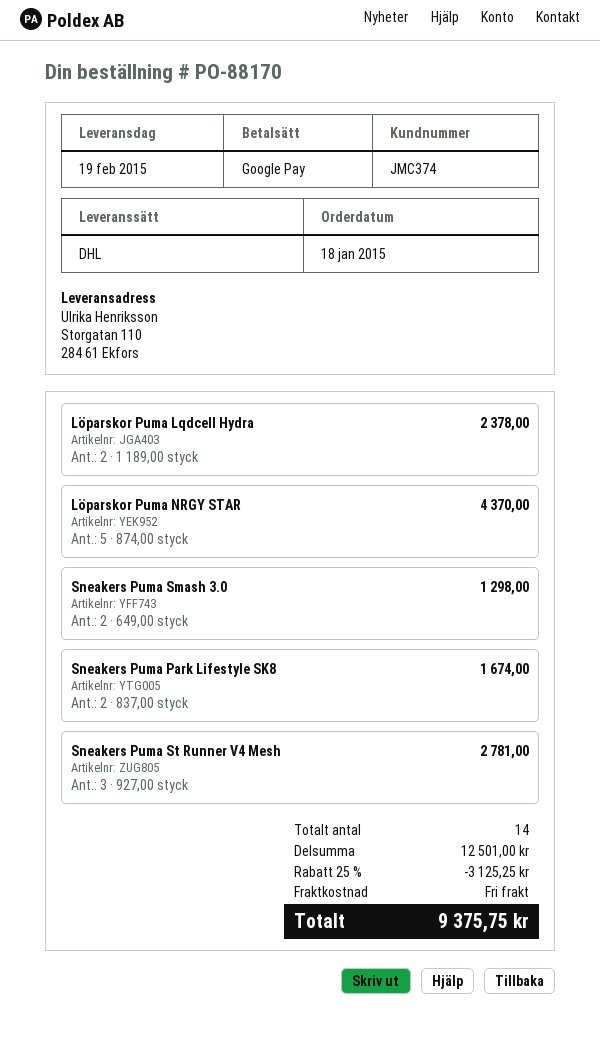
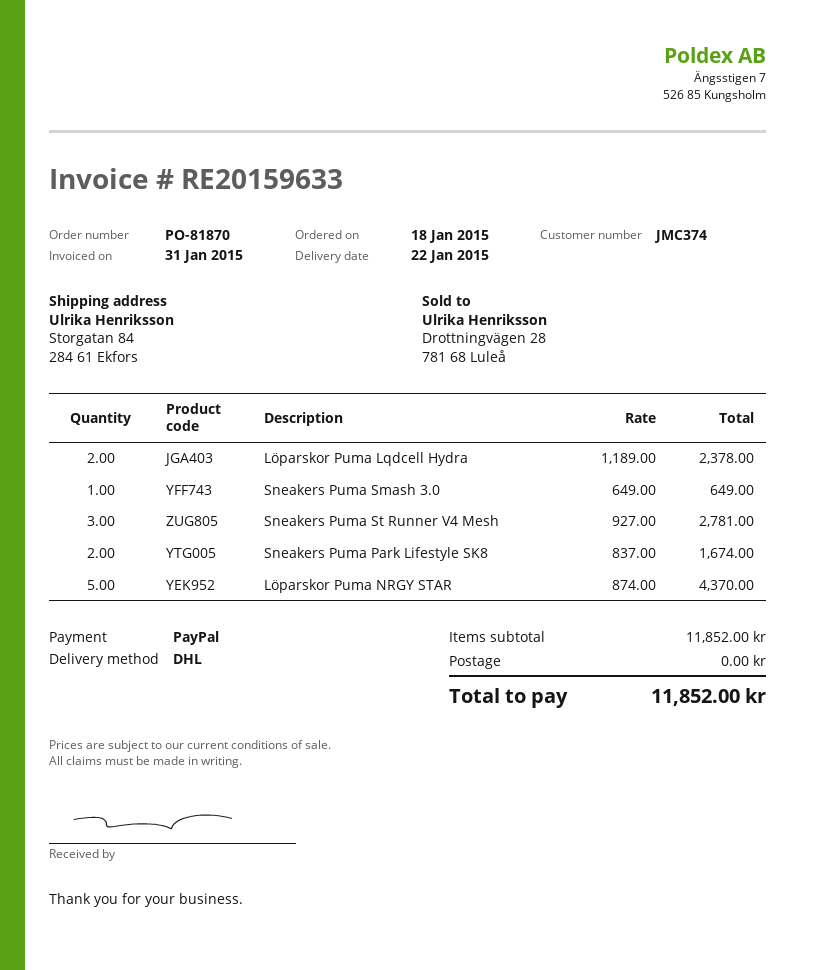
order number: PO-88170 -> PO-81870
delivery date: 2015-02-19 -> 2015-01-22
payment method: Google Pay -> PayPal
ship to: Storgatan 110, 284 61 Ekfors -> Storgatan 84, 284 61 Ekfors
Sneakers Puma Smash 3.0: 2 x 649.00 = 1298.00 -> 1 x 649.00 = 649.00
subtotal: 12501.00 -> 11852.00
discount: 25% = 3125.25 -> none
total: 9375.75 -> 11852.00

